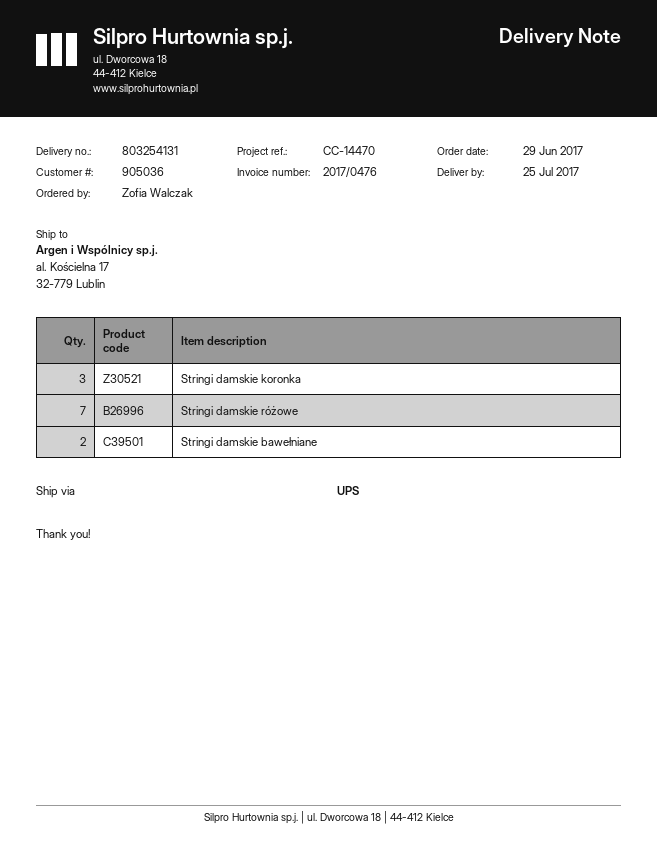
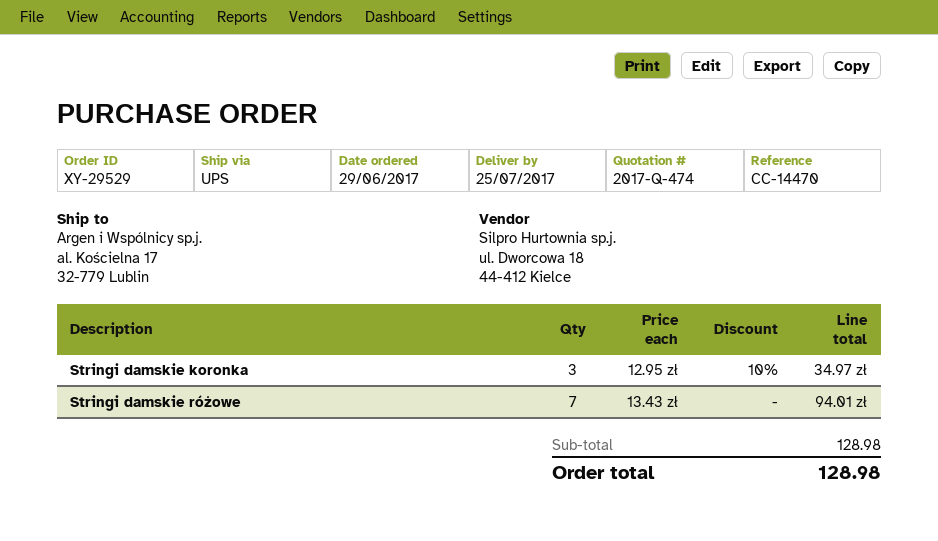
Stringi damskie bawełniane: 2 -> none

